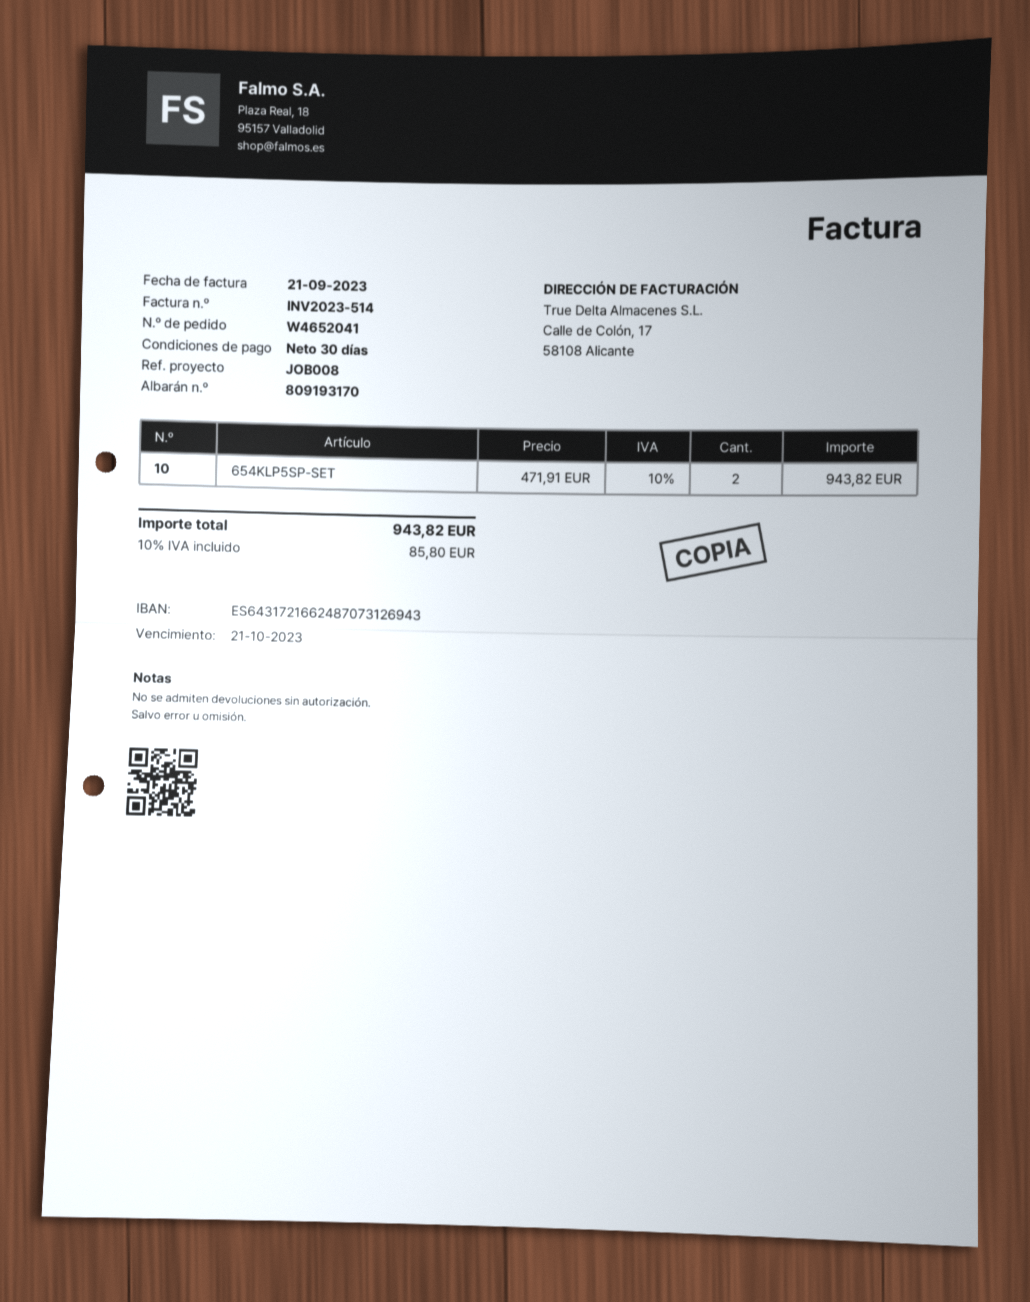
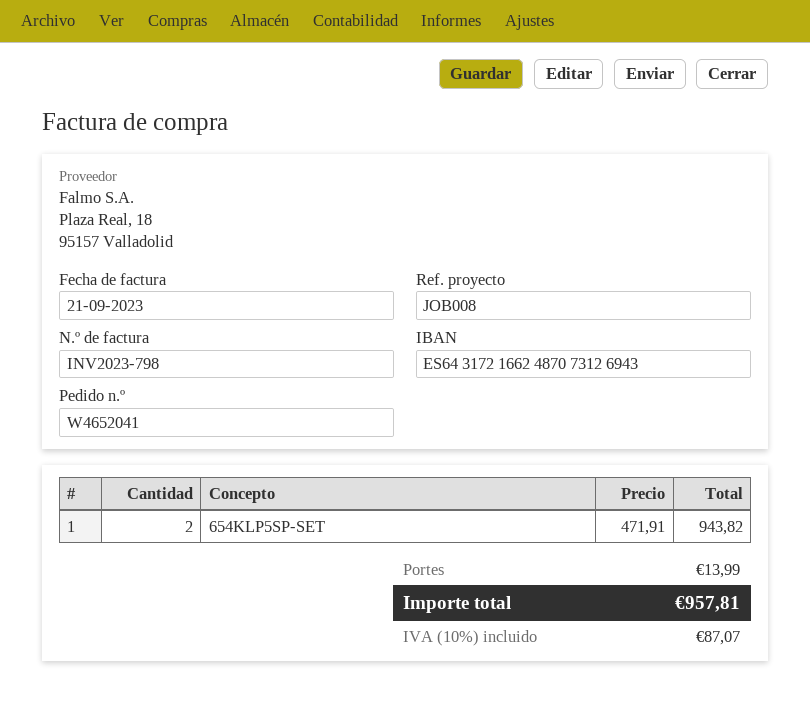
invoice number: INV2023-514 -> INV2023-798
shipping: none -> 13.99
tax: 10% = 85.80 -> 10% = 87.07
total: 943.82 -> 957.81

